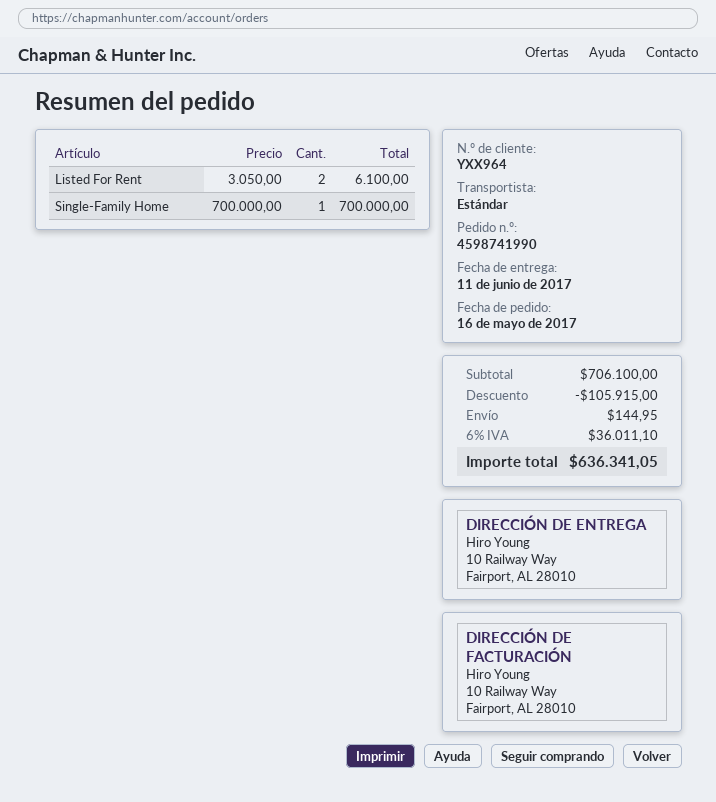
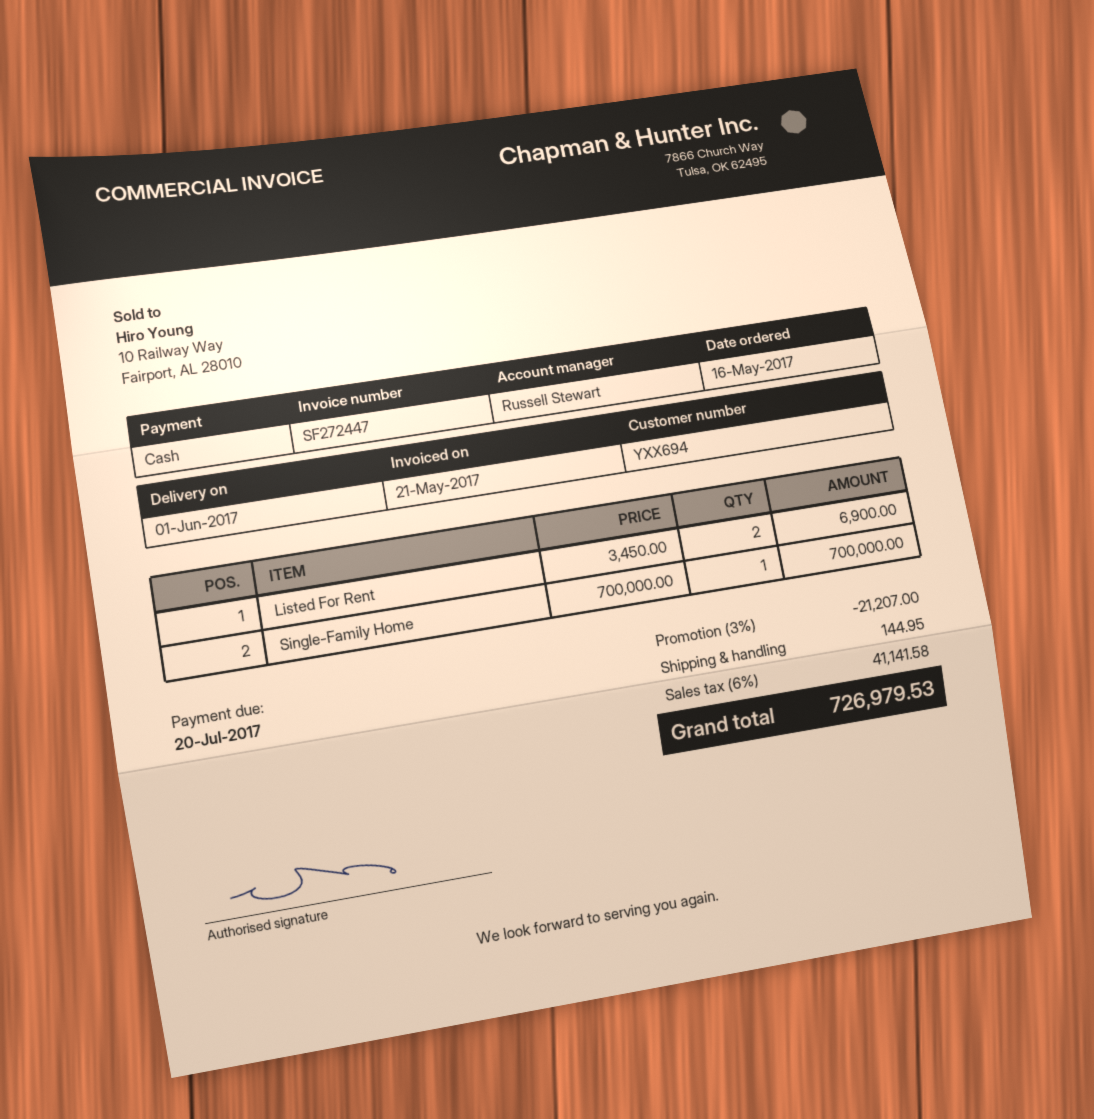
delivery date: 2017-06-11 -> 2017-06-01
customer number: YXX964 -> YXX694
Listed For Rent: 2 x 3050.00 = 6100.00 -> 2 x 3450.00 = 6900.00
discount: 105915.00 -> 21207.00
tax: 6% = 36011.10 -> 6% = 41141.58
total: 636341.05 -> 726979.53

